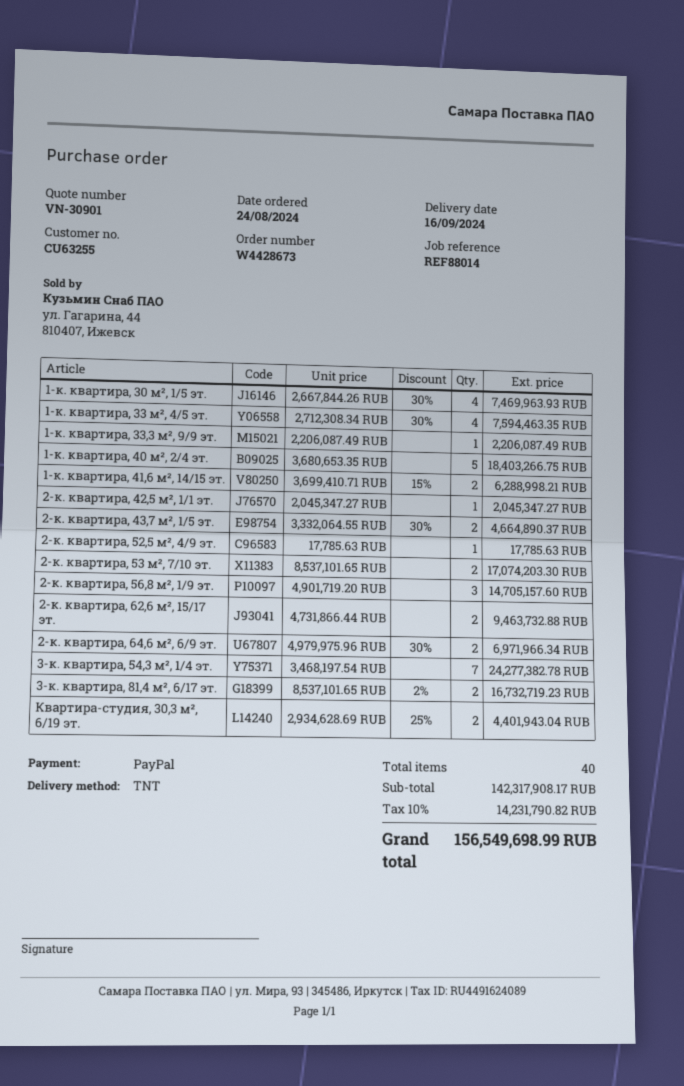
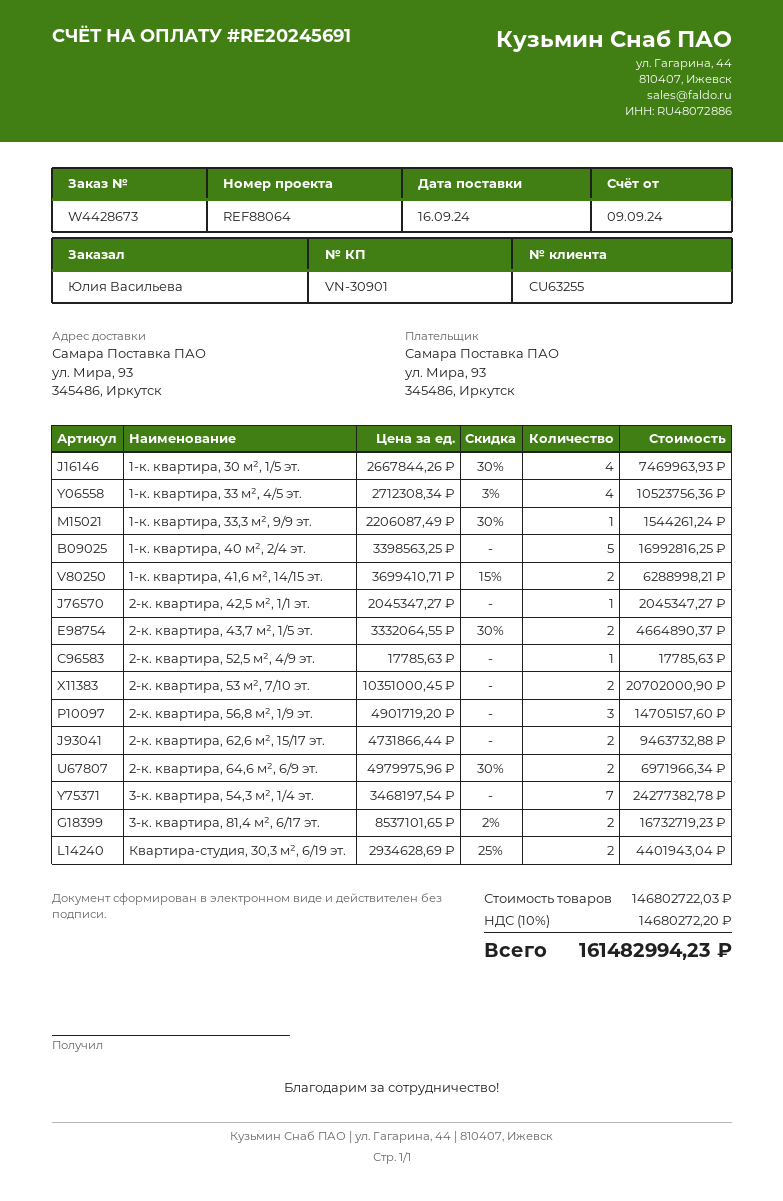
reference: REF88014 -> REF88064
1-к. квартира, 33 м², 4/5 эт.: 4 x 2712308.34 - 30% = 7594463.35 -> 4 x 2712308.34 - 3% = 10523756.36
1-к. квартира, 33,3 м², 9/9 эт.: 1 x 2206087.49 = 2206087.49 -> 1 x 2206087.49 - 30% = 1544261.24
1-к. квартира, 40 м², 2/4 эт.: 5 x 3680653.35 = 18403266.75 -> 5 x 3398563.25 = 16992816.25
2-к. квартира, 53 м², 7/10 эт.: 2 x 8537101.65 = 17074203.30 -> 2 x 10351000.45 = 20702000.90
subtotal: 142317908.17 -> 146802722.03
tax: 10% = 14231790.82 -> 10% = 14680272.20
total: 156549698.99 -> 161482994.23

